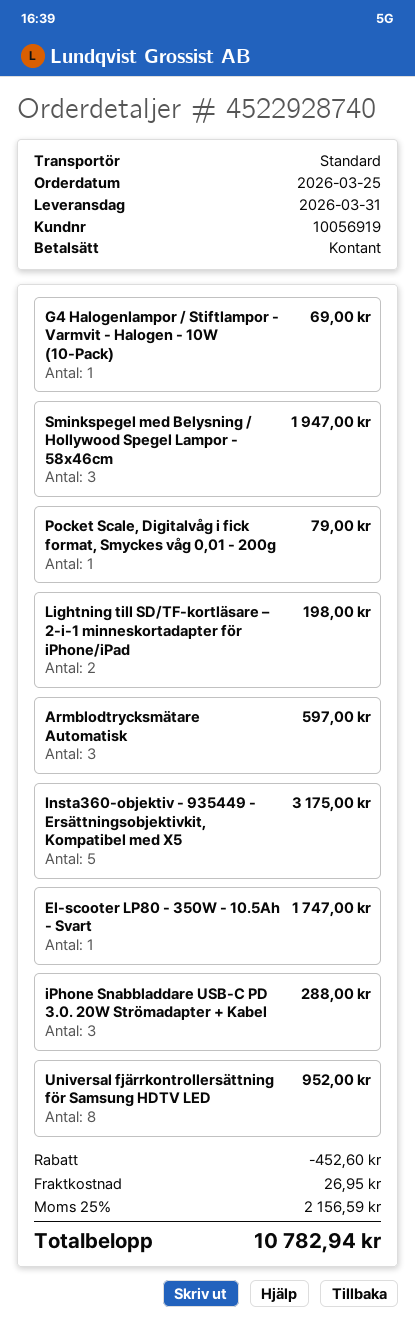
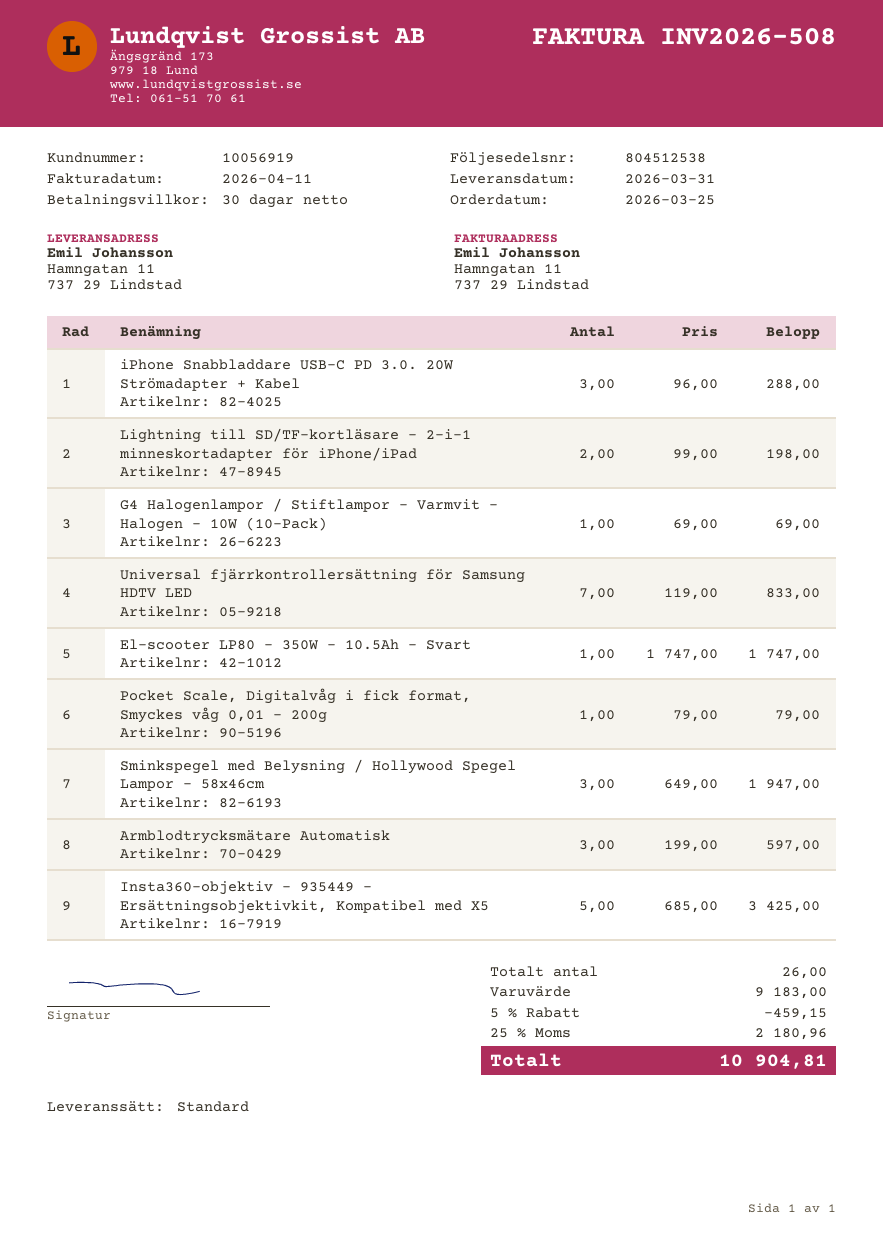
Insta360-objektiv - 935449 - Ersättningsobjektivkit, Kompatibel med X5: 5 for 3175.00 -> 5 for 3425.00
Universal fjärrkontrollersättning för Samsung HDTV LED: 8 for 952.00 -> 7 for 833.00
discount: 452.60 -> 459.15
shipping: 26.95 -> none
tax: 25% = 2156.59 -> 25% = 2180.96
total: 10782.94 -> 10904.81

